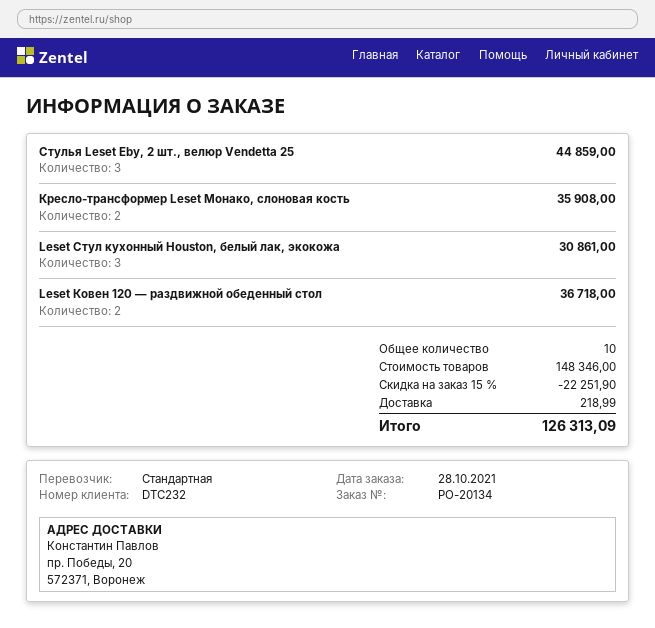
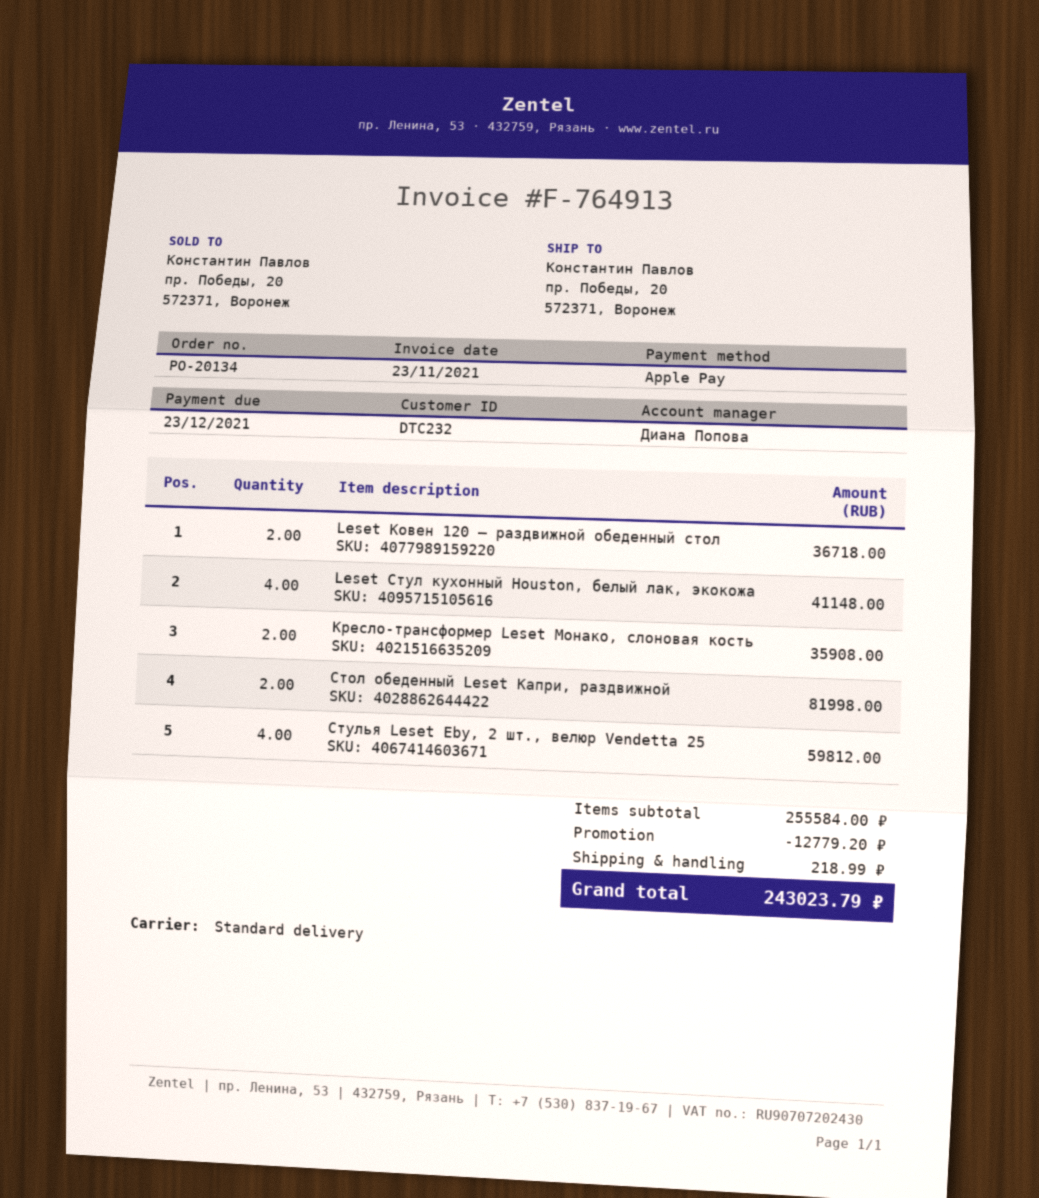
Стулья Leset Eby, 2 шт., велюр Vendetta 25: 3 for 44859.00 -> 4 for 59812.00
Leset Стул кухонный Houston, белый лак, экокожа: 3 for 30861.00 -> 4 for 41148.00
Стол обеденный Leset Капри, раздвижной: none -> 2 for 81998.00
subtotal: 148346.00 -> 255584.00
discount: 22251.90 -> 12779.20
total: 126313.09 -> 243023.79

